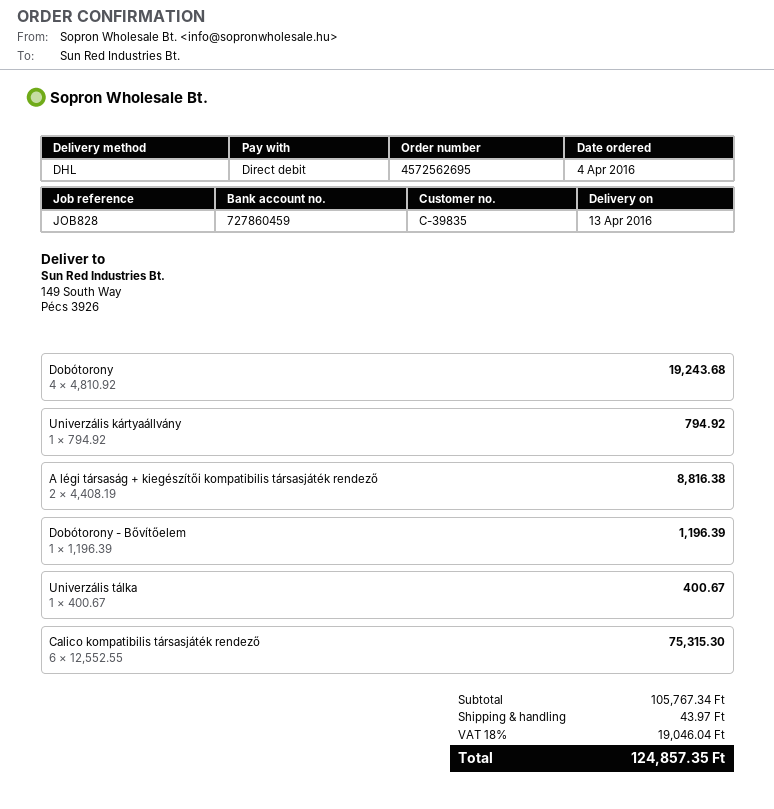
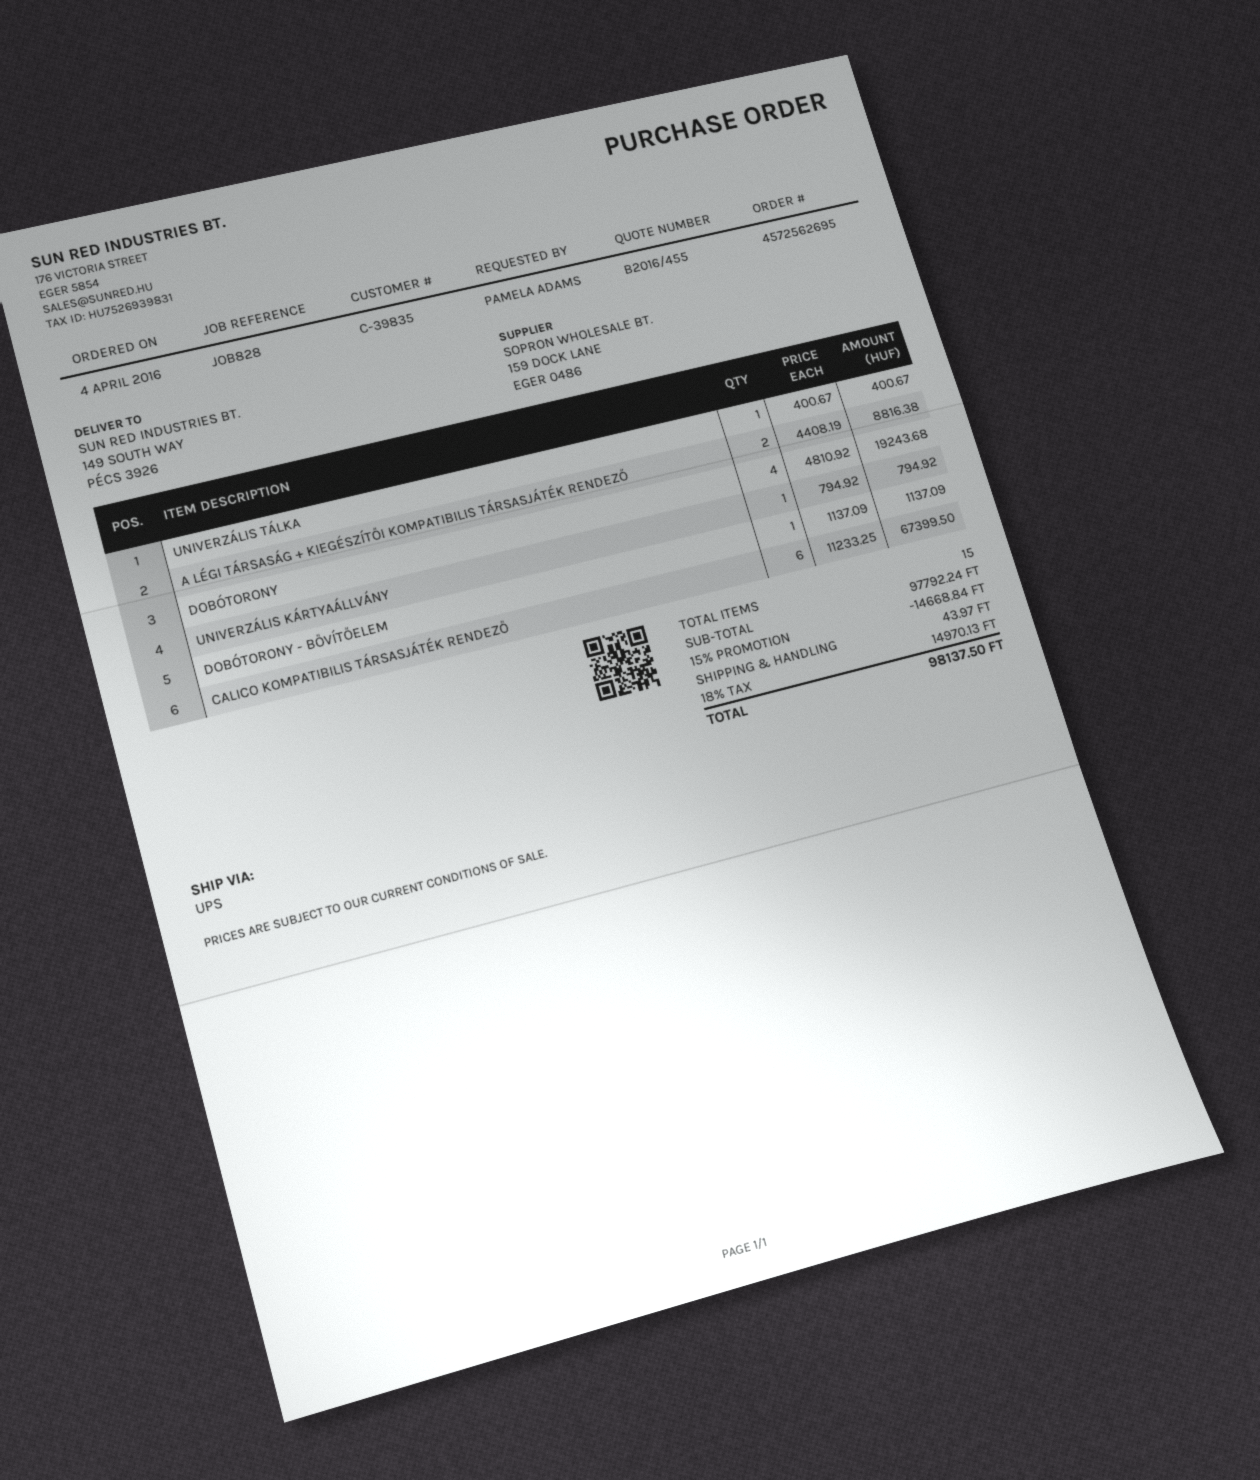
shipping method: DHL -> UPS
Dobótorony - Bővítőelem: 1 x 1196.39 = 1196.39 -> 1 x 1137.09 = 1137.09
Calico kompatibilis társasjáték rendező: 6 x 12552.55 = 75315.30 -> 6 x 11233.25 = 67399.50
subtotal: 105767.34 -> 97792.24
discount: none -> 15% = 14668.84
tax: 18% = 19046.04 -> 18% = 14970.13
total: 124857.35 -> 98137.50

